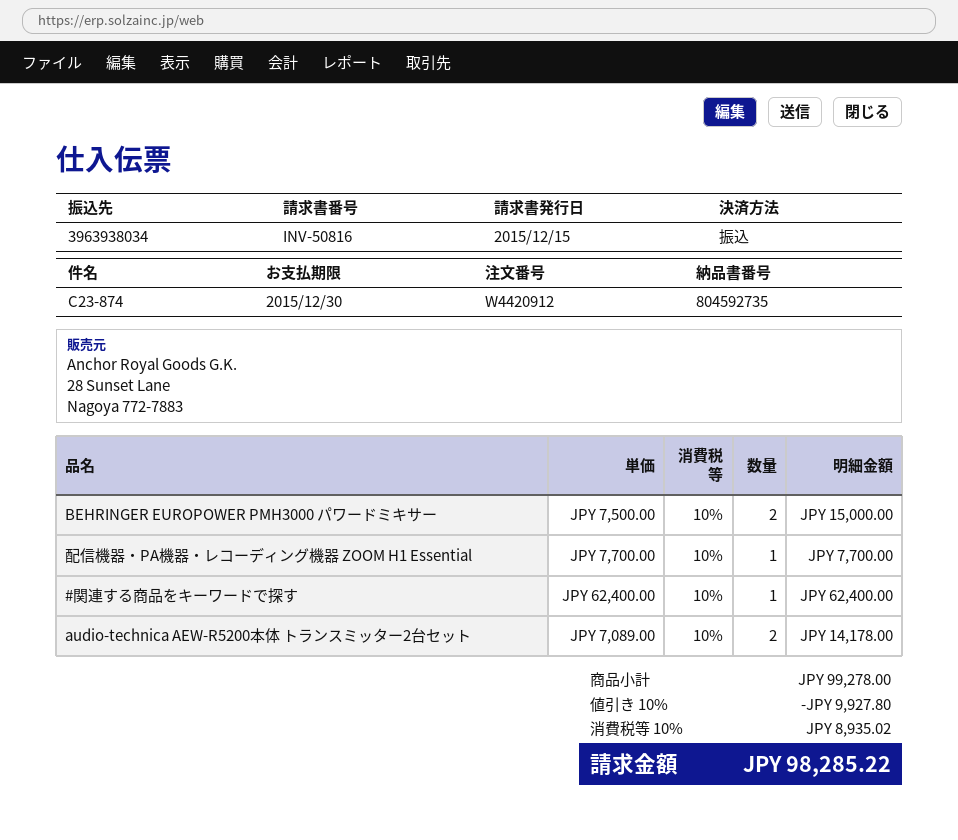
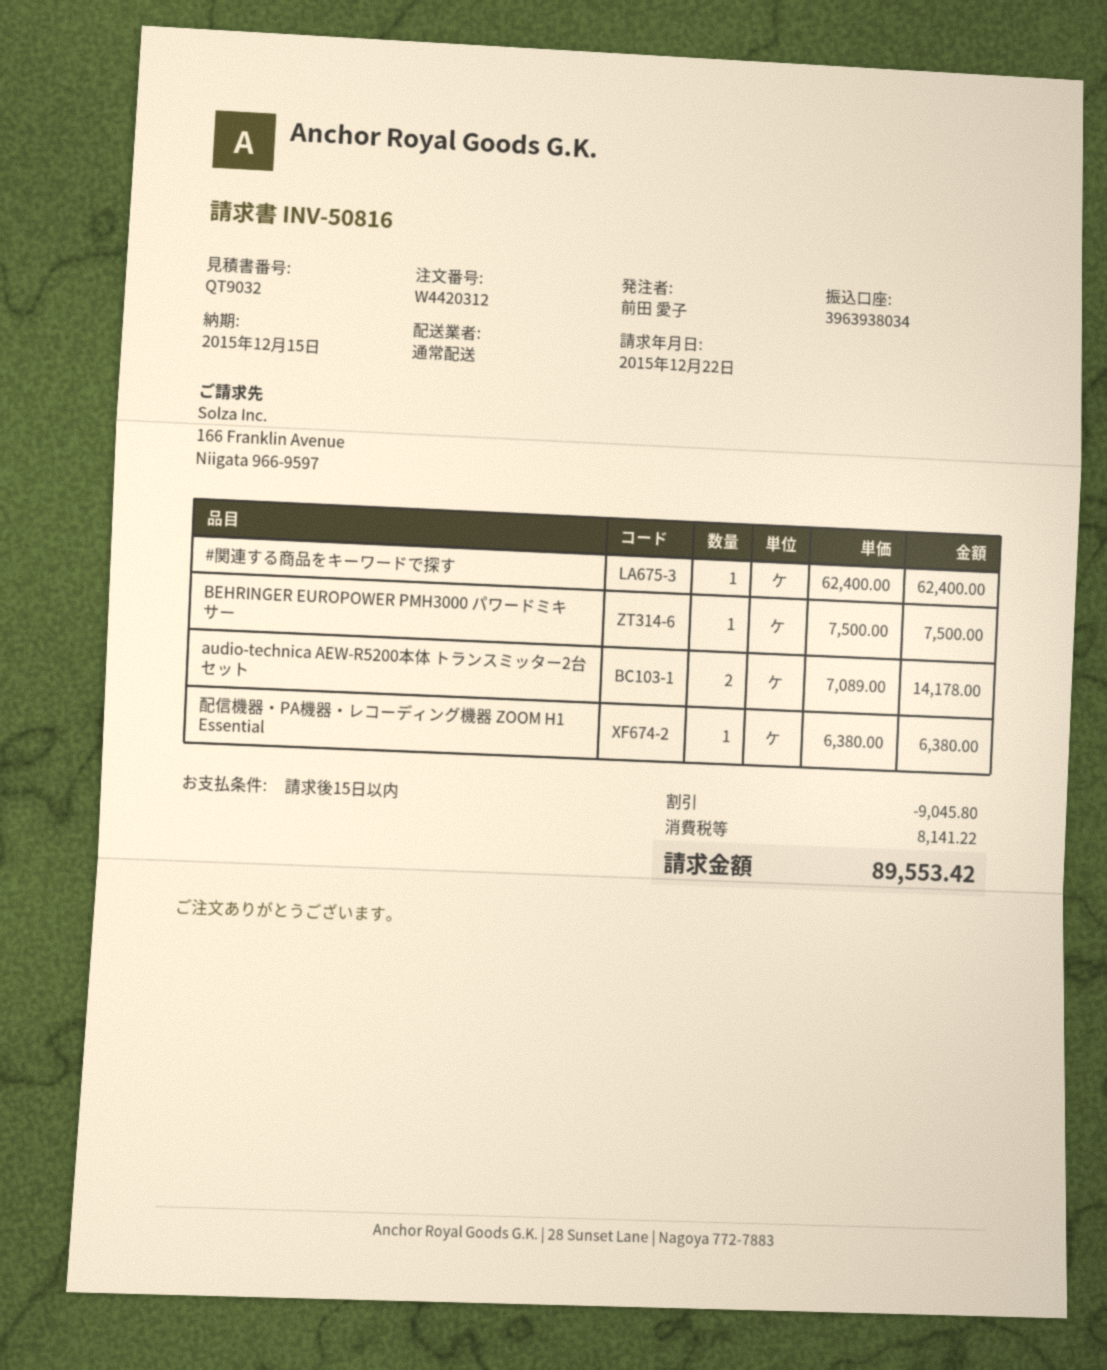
order number: W4420912 -> W4420312
invoice date: 2015-12-15 -> 2015-12-22
BEHRINGER EUROPOWER PMH3000 パワードミキサー: 2 x 7500.00 = 15000.00 -> 1 x 7500.00 = 7500.00
配信機器・PA機器・レコーディング機器 ZOOM H1 Essential: 1 x 7700.00 = 7700.00 -> 1 x 6380.00 = 6380.00
discount: 9927.80 -> 9045.80
tax: 8935.02 -> 8141.22
total: 98285.22 -> 89553.42

